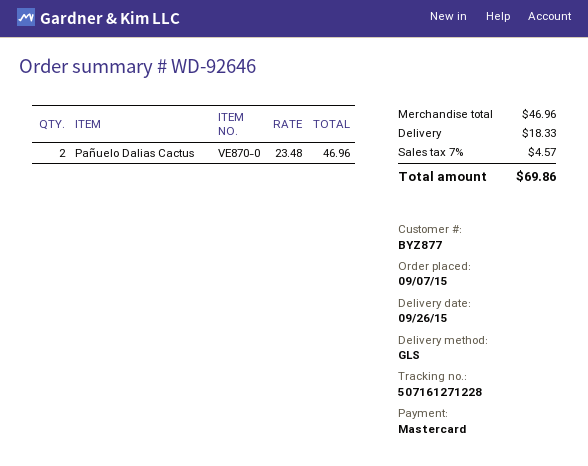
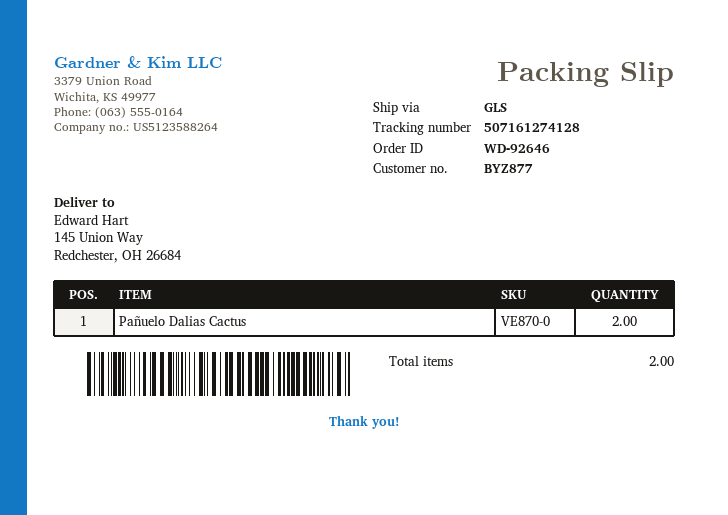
tracking number: 507161271228 -> 507161274128

